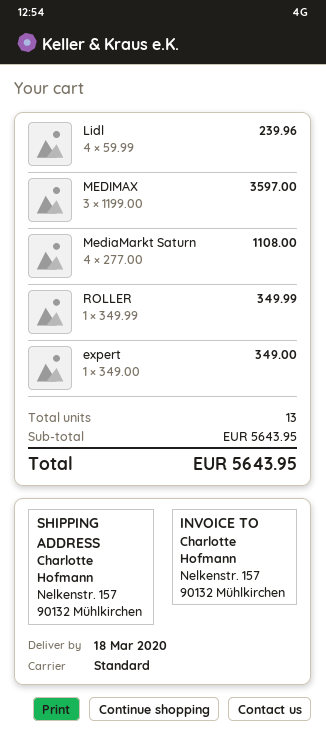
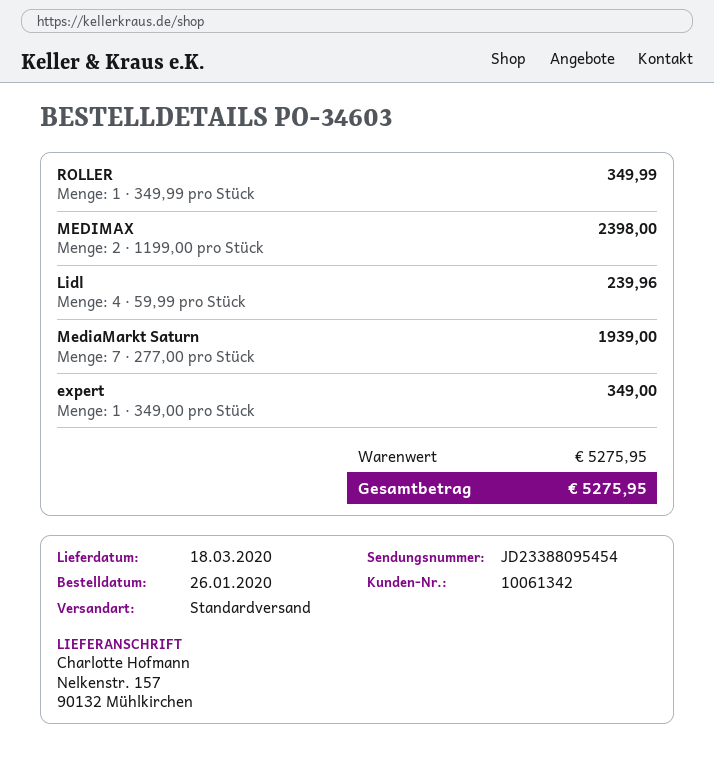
MEDIMAX: 3 x 1199.00 = 3597.00 -> 2 x 1199.00 = 2398.00
MediaMarkt Saturn: 4 x 277.00 = 1108.00 -> 7 x 277.00 = 1939.00
subtotal: 5643.95 -> 5275.95
total: 5643.95 -> 5275.95

